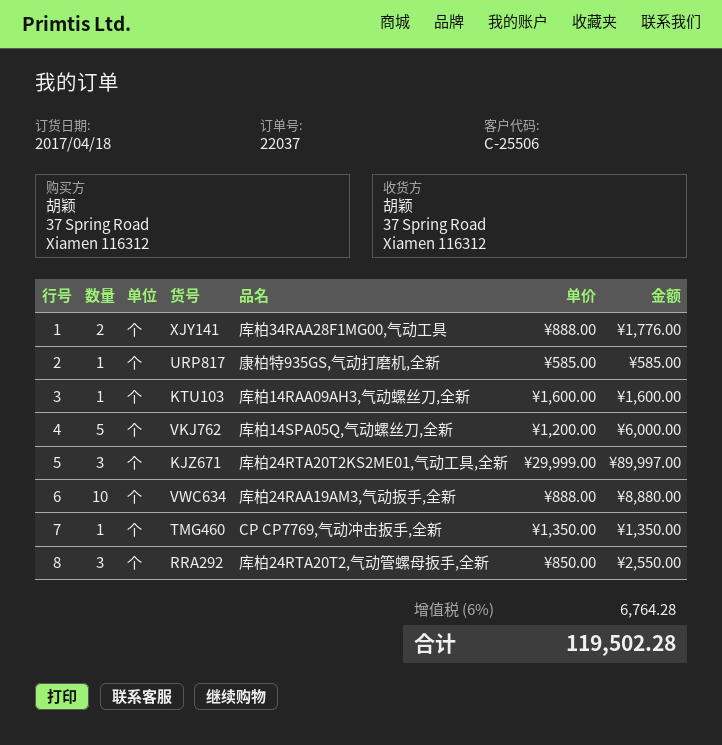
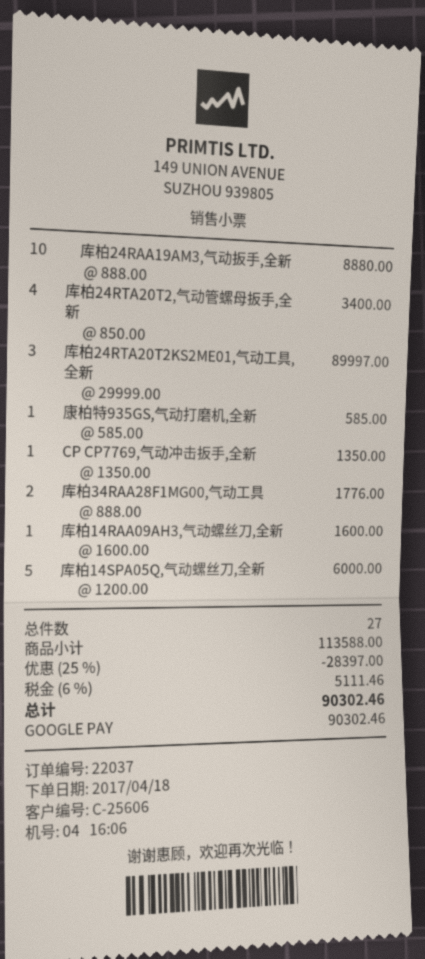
customer number: C-25506 -> C-25606
库柏24RTA20T2,气动管螺母扳手,全新: 3 x 850.00 = 2550.00 -> 4 x 850.00 = 3400.00
discount: none -> 25% = 28397.00
tax: 6% = 6764.28 -> 6% = 5111.46
total: 119502.28 -> 90302.46

